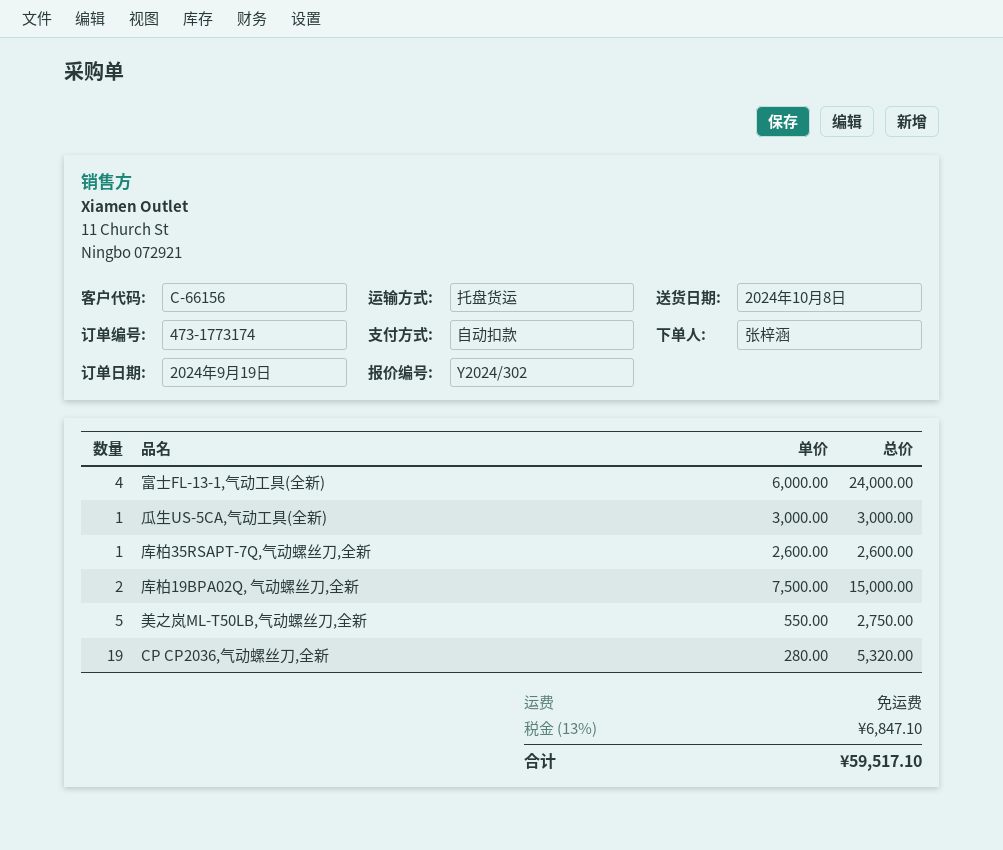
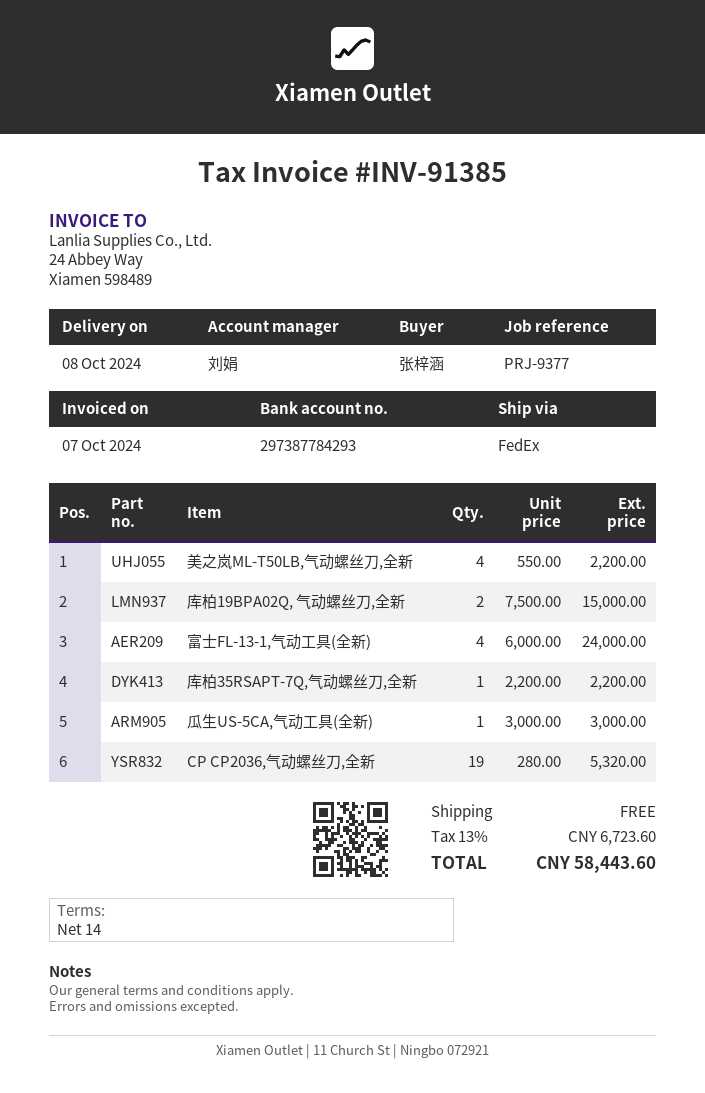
shipping method: pallet freight -> FedEx
库柏35RSAPT-7Q,气动螺丝刀,全新: 1 x 2600.00 = 2600.00 -> 1 x 2200.00 = 2200.00
美之岚ML-T50LB,气动螺丝刀,全新: 5 x 550.00 = 2750.00 -> 4 x 550.00 = 2200.00
tax: 13% = 6847.10 -> 13% = 6723.60
total: 59517.10 -> 58443.60

